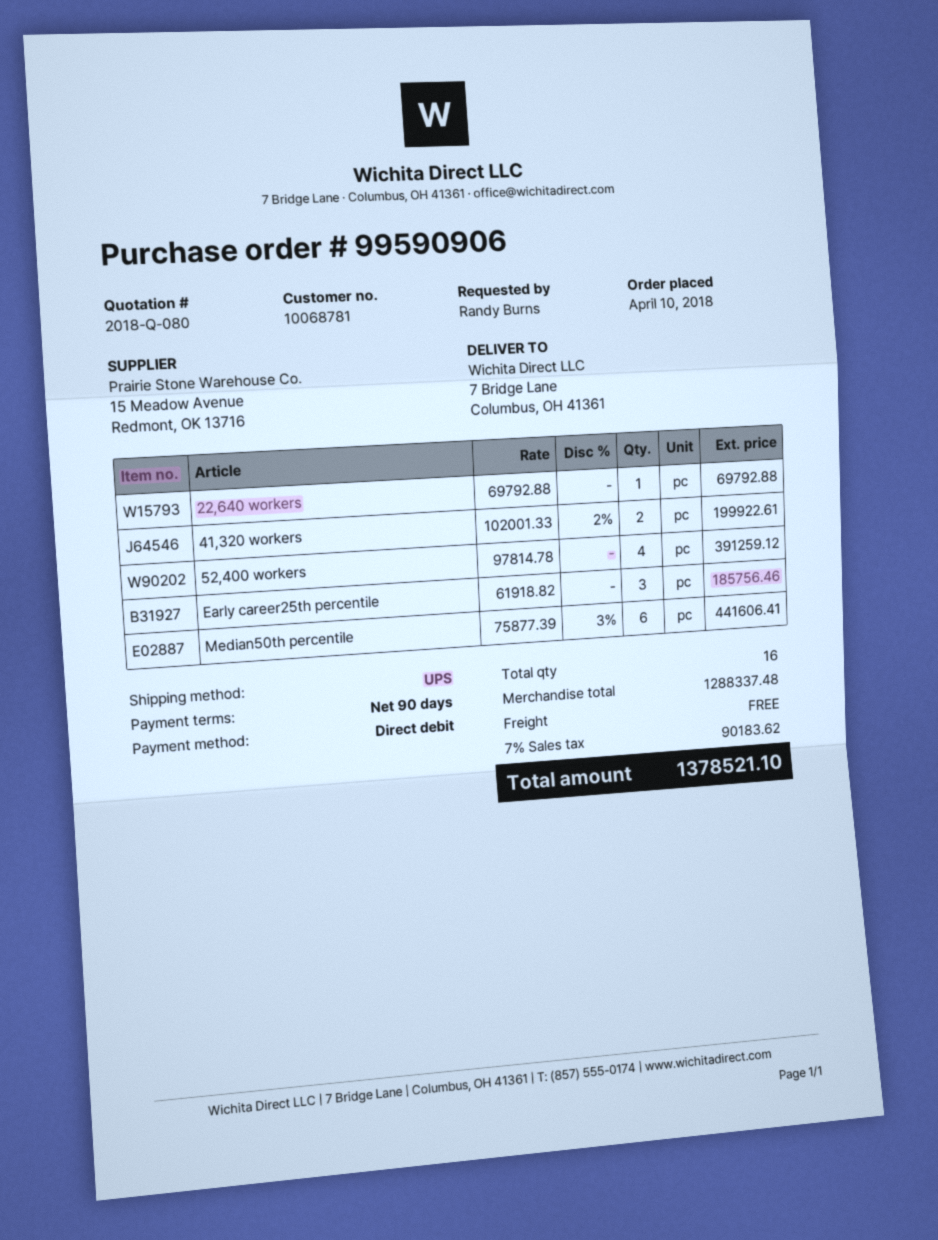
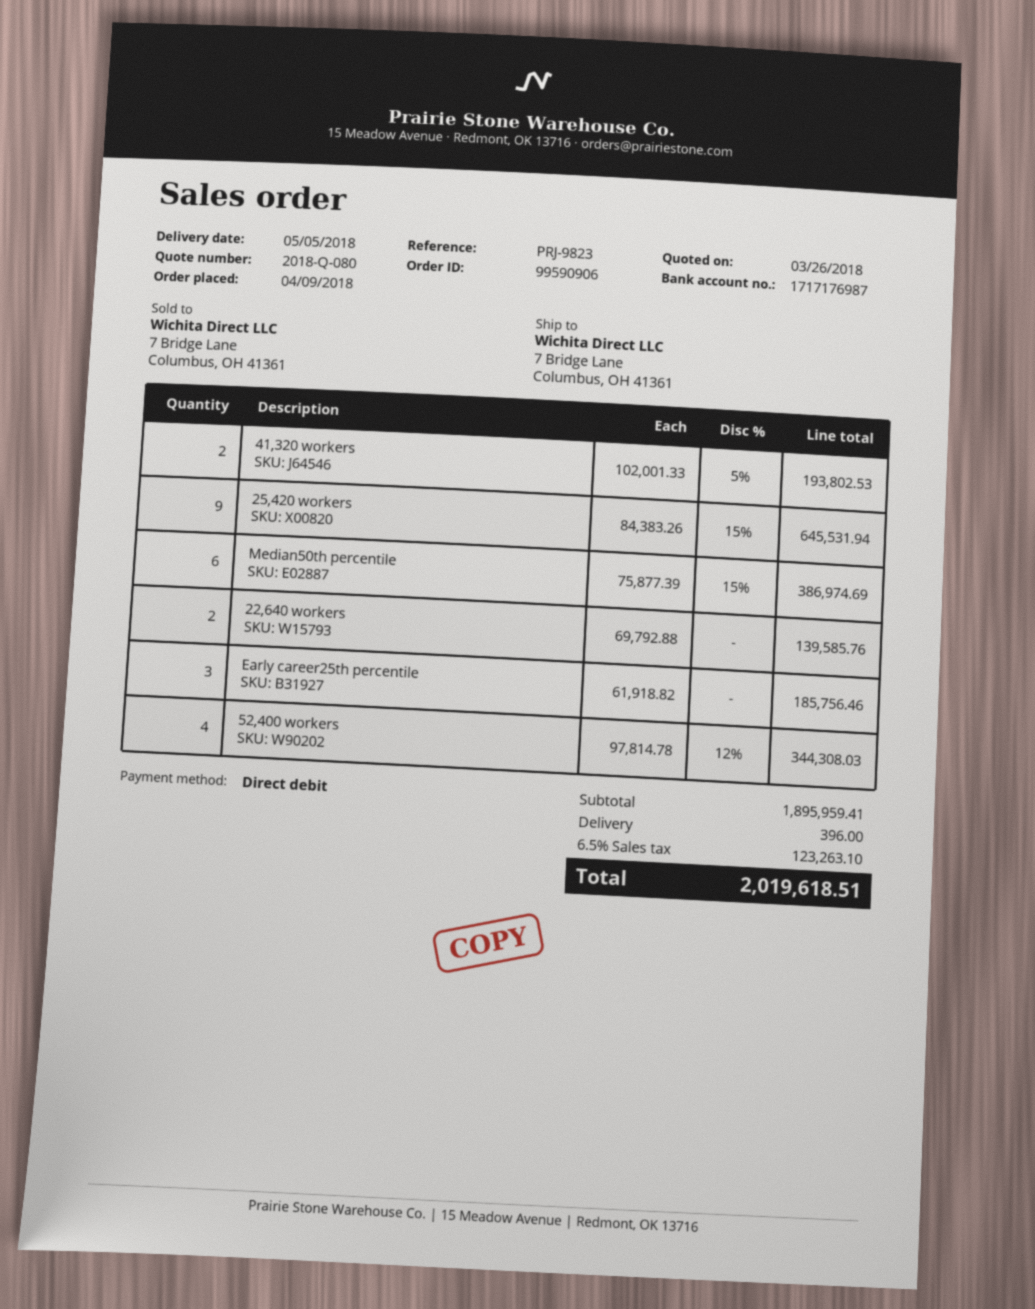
order date: 2018-04-10 -> 2018-04-09
22,640 workers: 1 x 69792.88 = 69792.88 -> 2 x 69792.88 = 139585.76
41,320 workers: 2 x 102001.33 - 2% = 199922.61 -> 2 x 102001.33 - 5% = 193802.53
52,400 workers: 4 x 97814.78 = 391259.12 -> 4 x 97814.78 - 12% = 344308.03
Median50th percentile: 6 x 75877.39 - 3% = 441606.41 -> 6 x 75877.39 - 15% = 386974.69
25,420 workers: none -> 9 x 84383.26 - 15% = 645531.94
subtotal: 1288337.48 -> 1895959.41
shipping: 0.00 -> 396.00
tax: 7% = 90183.62 -> 6.5% = 123263.10
total: 1378521.10 -> 2019618.51

